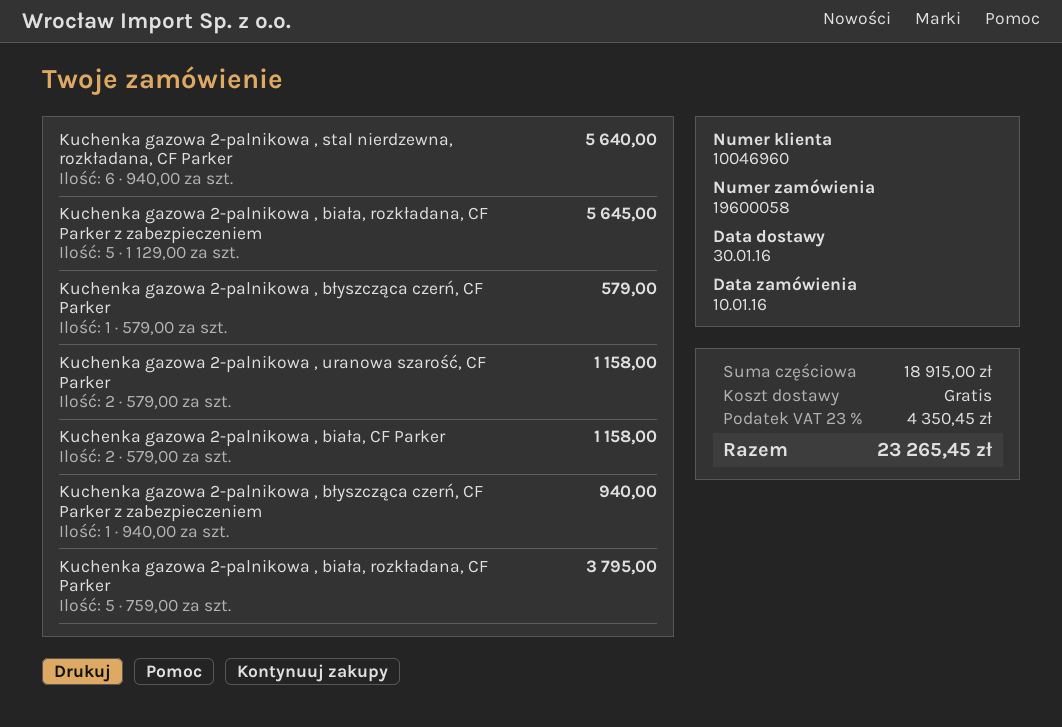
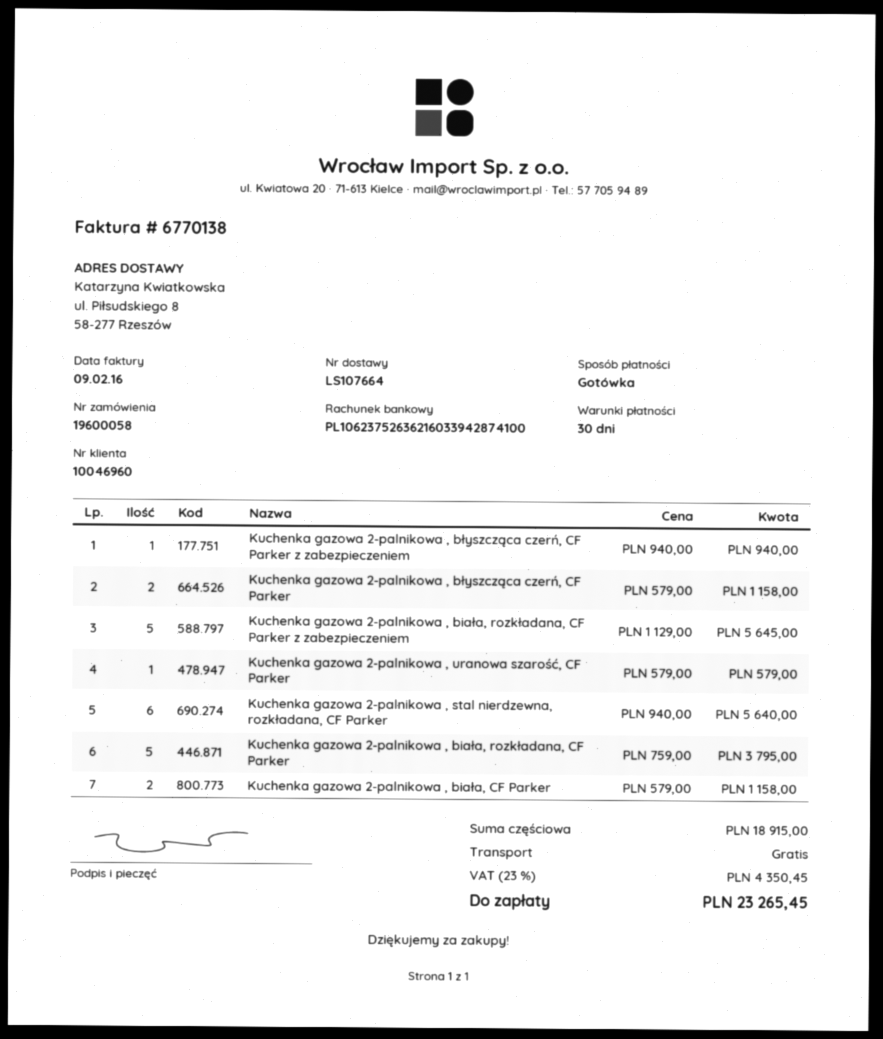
Kuchenka gazowa 2-palnikowa , błyszcząca czerń, CF Parker: 1 x 579.00 = 579.00 -> 2 x 579.00 = 1158.00
Kuchenka gazowa 2-palnikowa , uranowa szarość, CF Parker: 2 x 579.00 = 1158.00 -> 1 x 579.00 = 579.00

